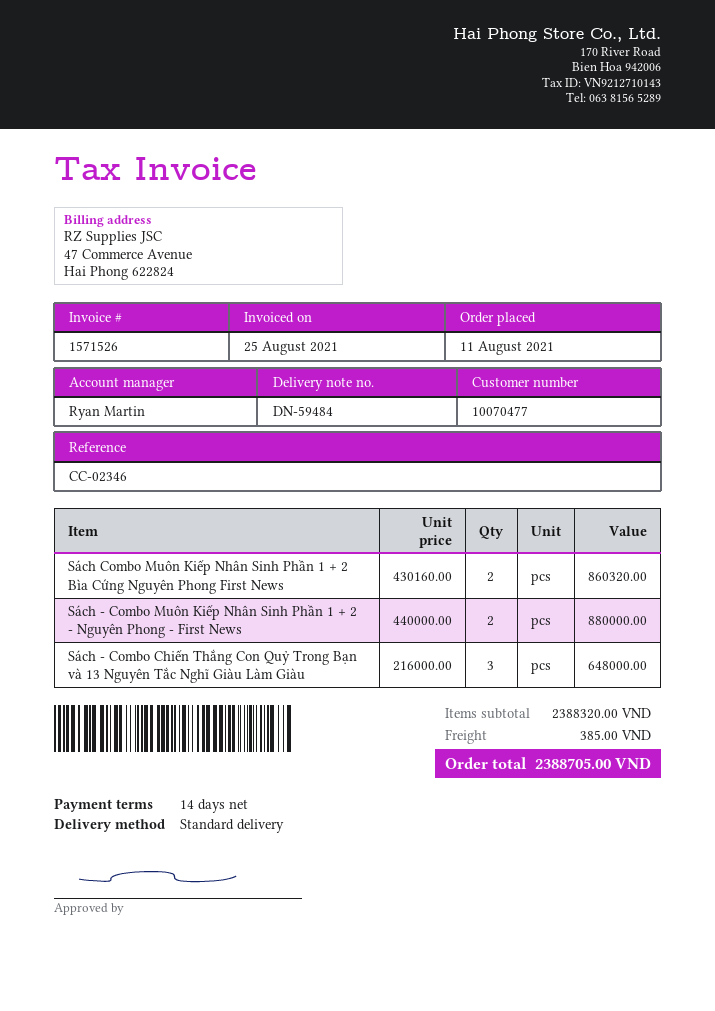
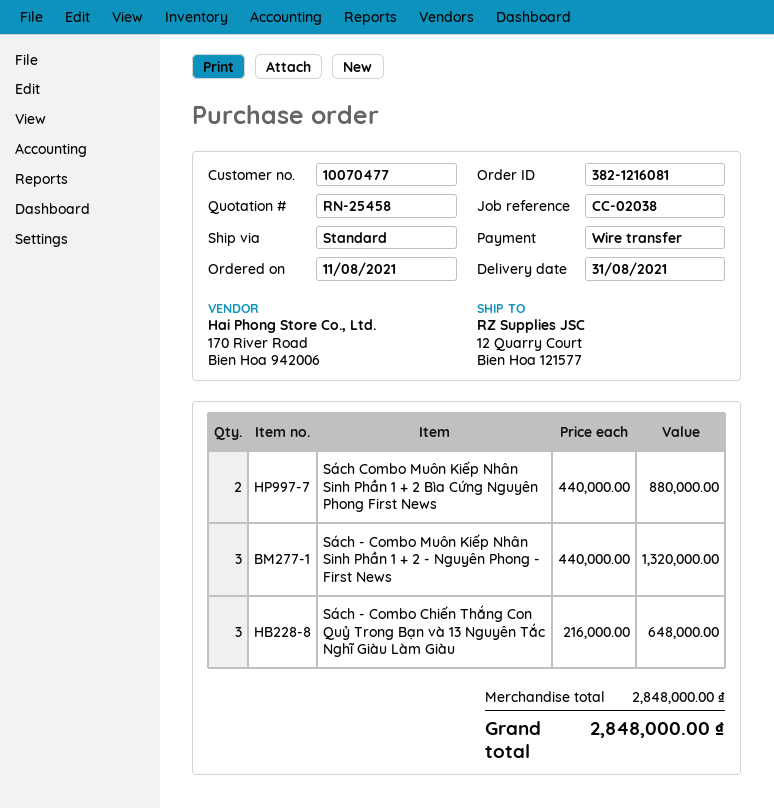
reference: CC-02346 -> CC-02038
Sách Combo Muôn Kiếp Nhân Sinh Phần 1 + 2 Bìa Cứng Nguyên Phong First News: 2 x 430160.00 = 860320.00 -> 2 x 440000.00 = 880000.00
Sách - Combo Muôn Kiếp Nhân Sinh Phần 1 + 2 - Nguyên Phong - First News: 2 x 440000.00 = 880000.00 -> 3 x 440000.00 = 1320000.00
subtotal: 2388320.00 -> 2848000.00
shipping: 385.00 -> none
total: 2388705.00 -> 2848000.00

